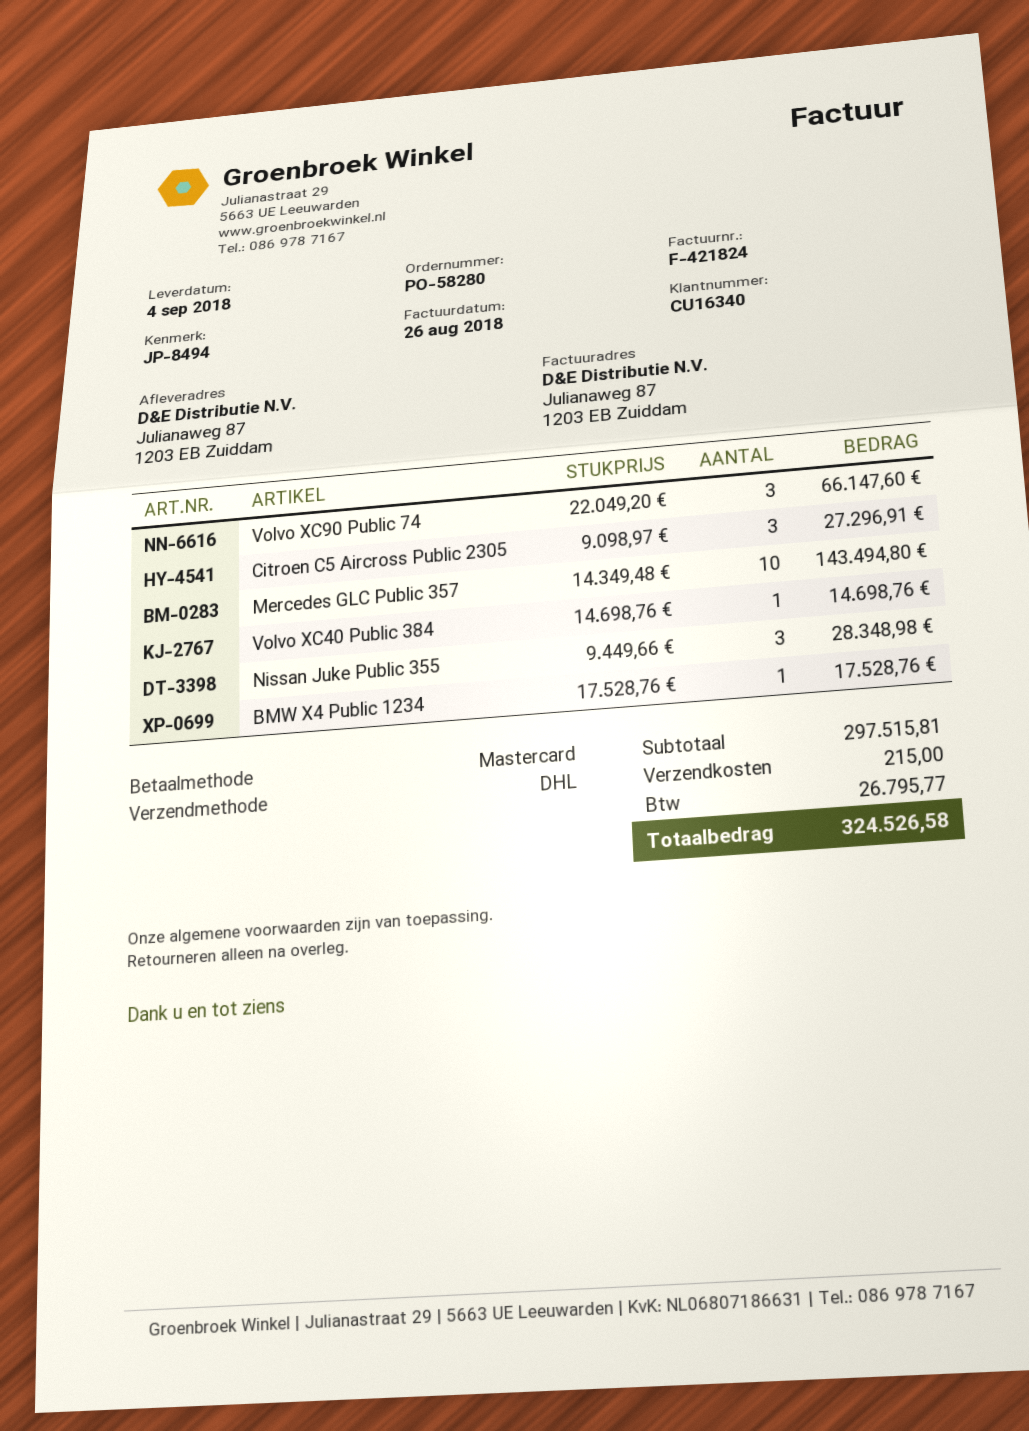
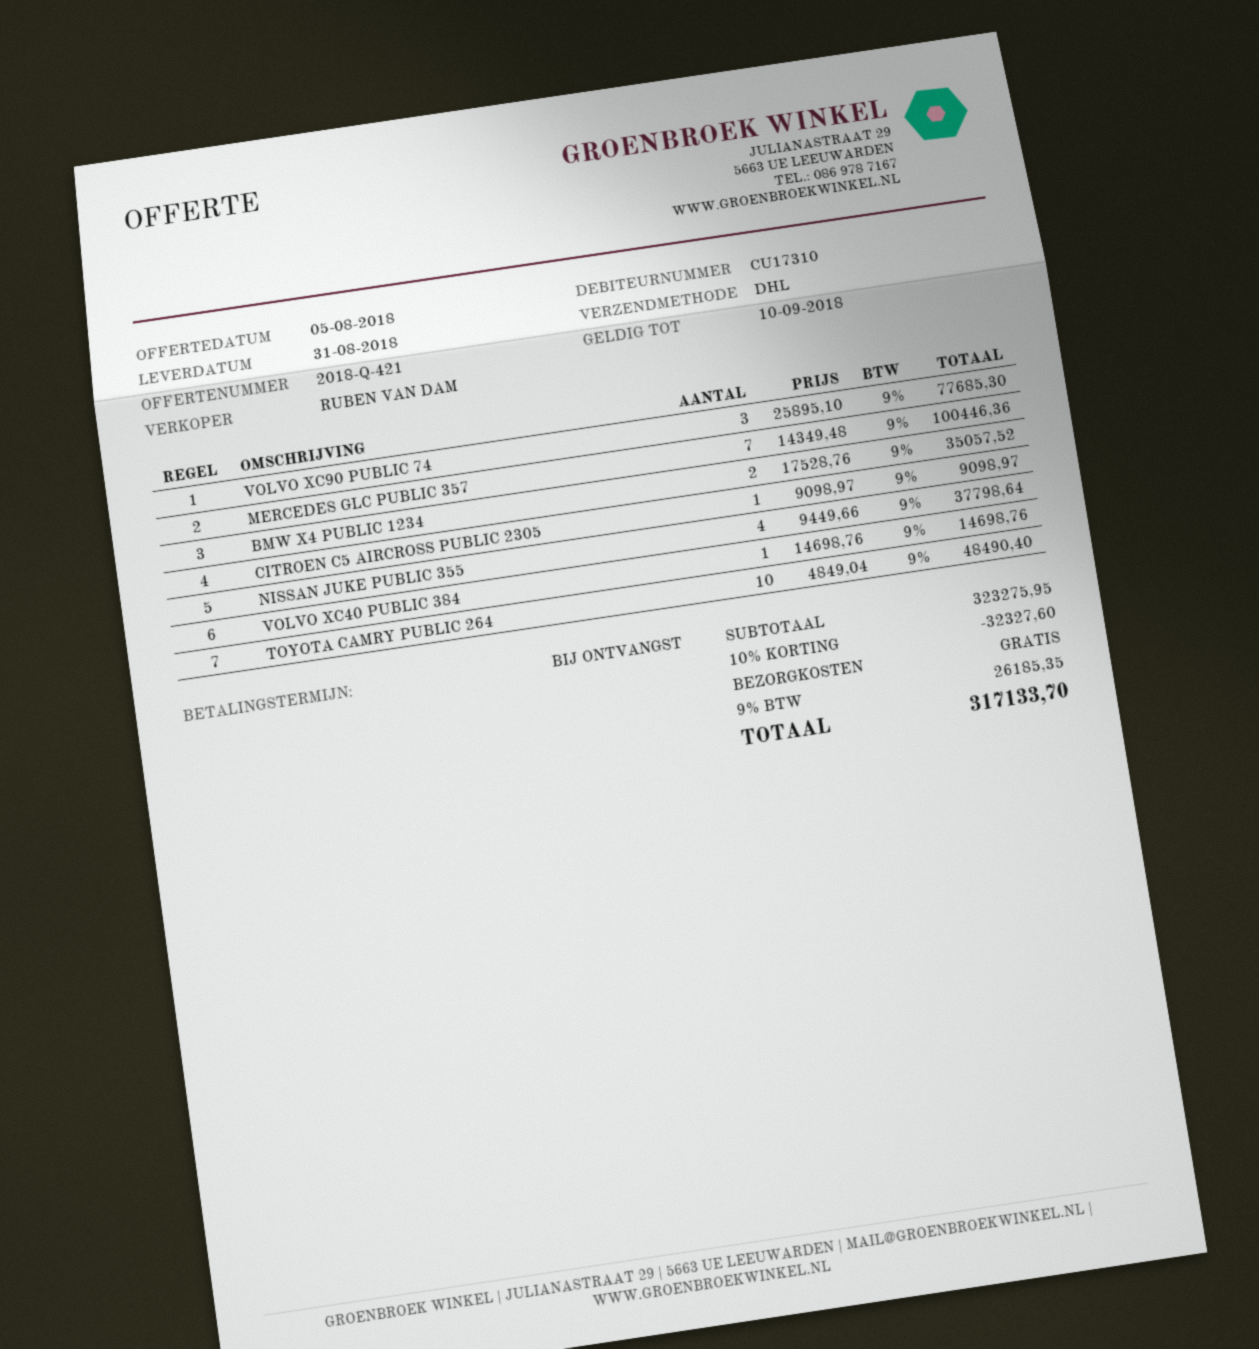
delivery date: 2018-09-04 -> 2018-08-31
customer number: CU16340 -> CU17310
Volvo XC90 Public 74: 3 x 22049.20 = 66147.60 -> 3 x 25895.10 = 77685.30
Citroen C5 Aircross Public 2305: 3 x 9098.97 = 27296.91 -> 1 x 9098.97 = 9098.97
Mercedes GLC Public 357: 10 x 14349.48 = 143494.80 -> 7 x 14349.48 = 100446.36
Nissan Juke Public 355: 3 x 9449.66 = 28348.98 -> 4 x 9449.66 = 37798.64
BMW X4 Public 1234: 1 x 17528.76 = 17528.76 -> 2 x 17528.76 = 35057.52
TOYOTA CAMRY PUBLIC 264: none -> 10 x 4849.04 = 48490.40
subtotal: 297515.81 -> 323275.95
discount: none -> 10% = 32327.60
shipping: 215.00 -> 0.00
tax: 26795.77 -> 26185.35
total: 324526.58 -> 317133.70

